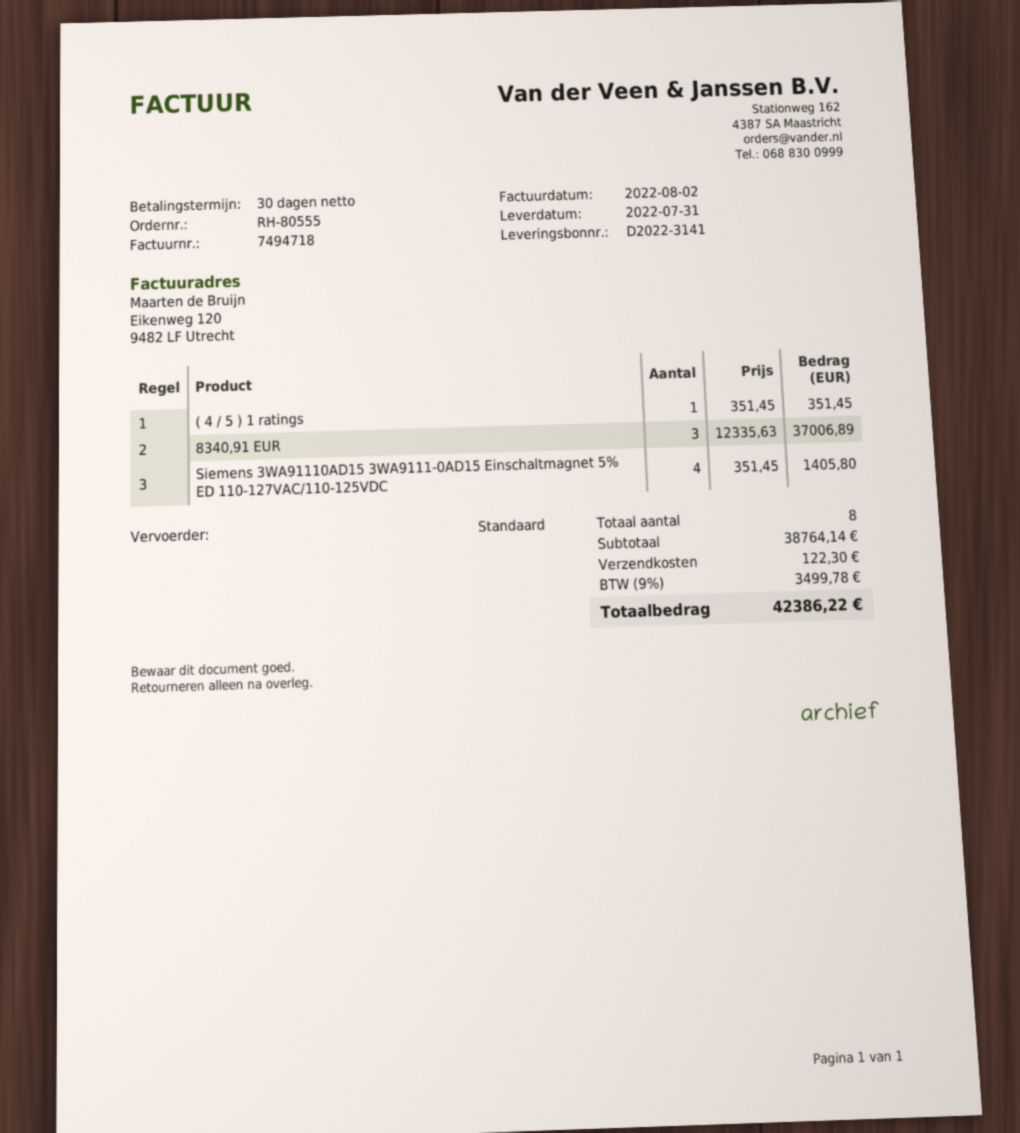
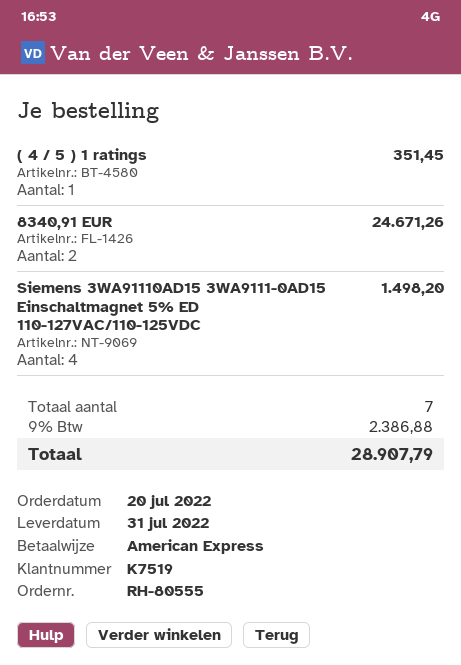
8340,91 EUR: 3 for 37006.89 -> 2 for 24671.26
Siemens 3WA91110AD15 3WA9111-0AD15 Einschaltmagnet 5% ED 110-127VAC/110-125VDC: 4 for 1405.80 -> 4 for 1498.20
total quantity: 8 -> 7
shipping: 122.30 -> none
tax: 9% = 3499.78 -> 9% = 2386.88
total: 42386.22 -> 28907.79

